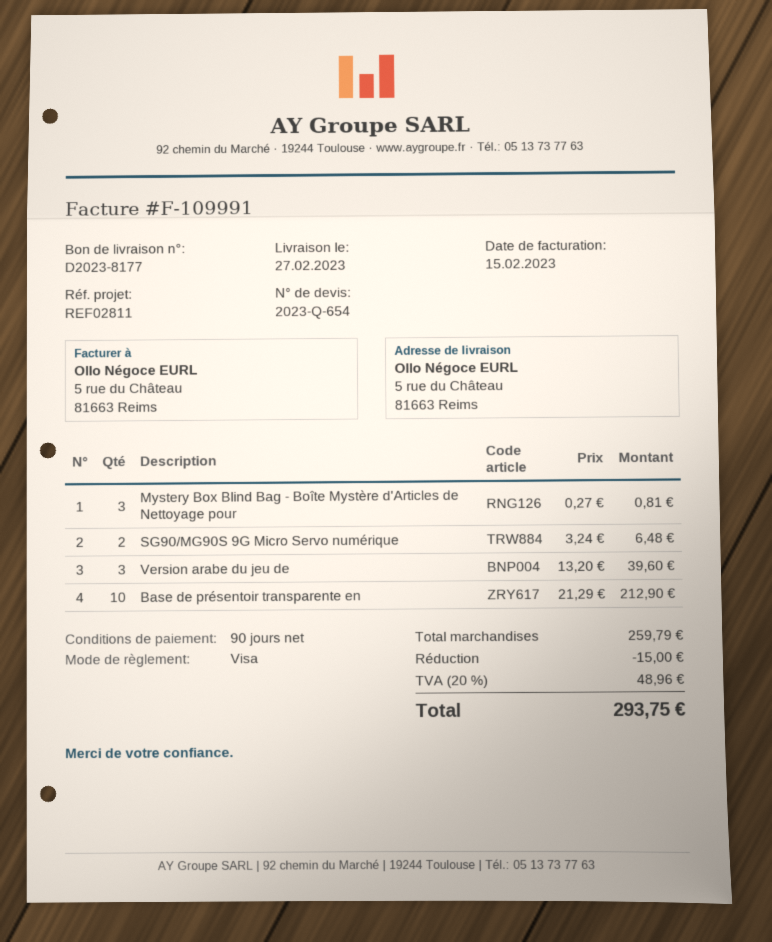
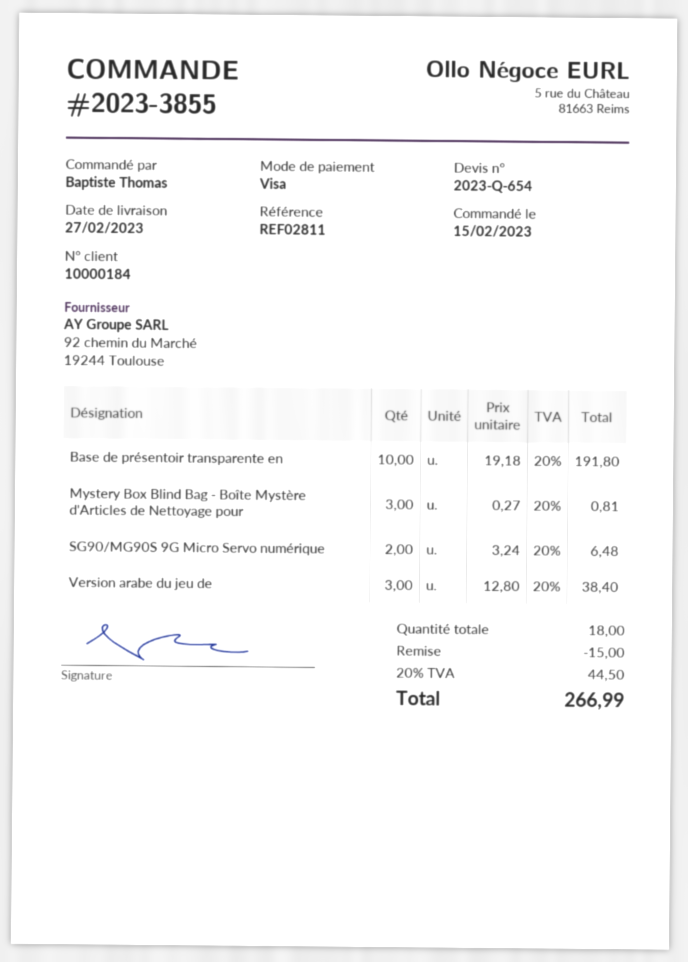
Version arabe du jeu de: 3 x 13.20 = 39.60 -> 3 x 12.80 = 38.40
Base de présentoir transparente en: 10 x 21.29 = 212.90 -> 10 x 19.18 = 191.80
tax: 20% = 48.96 -> 20% = 44.50
total: 293.75 -> 266.99

